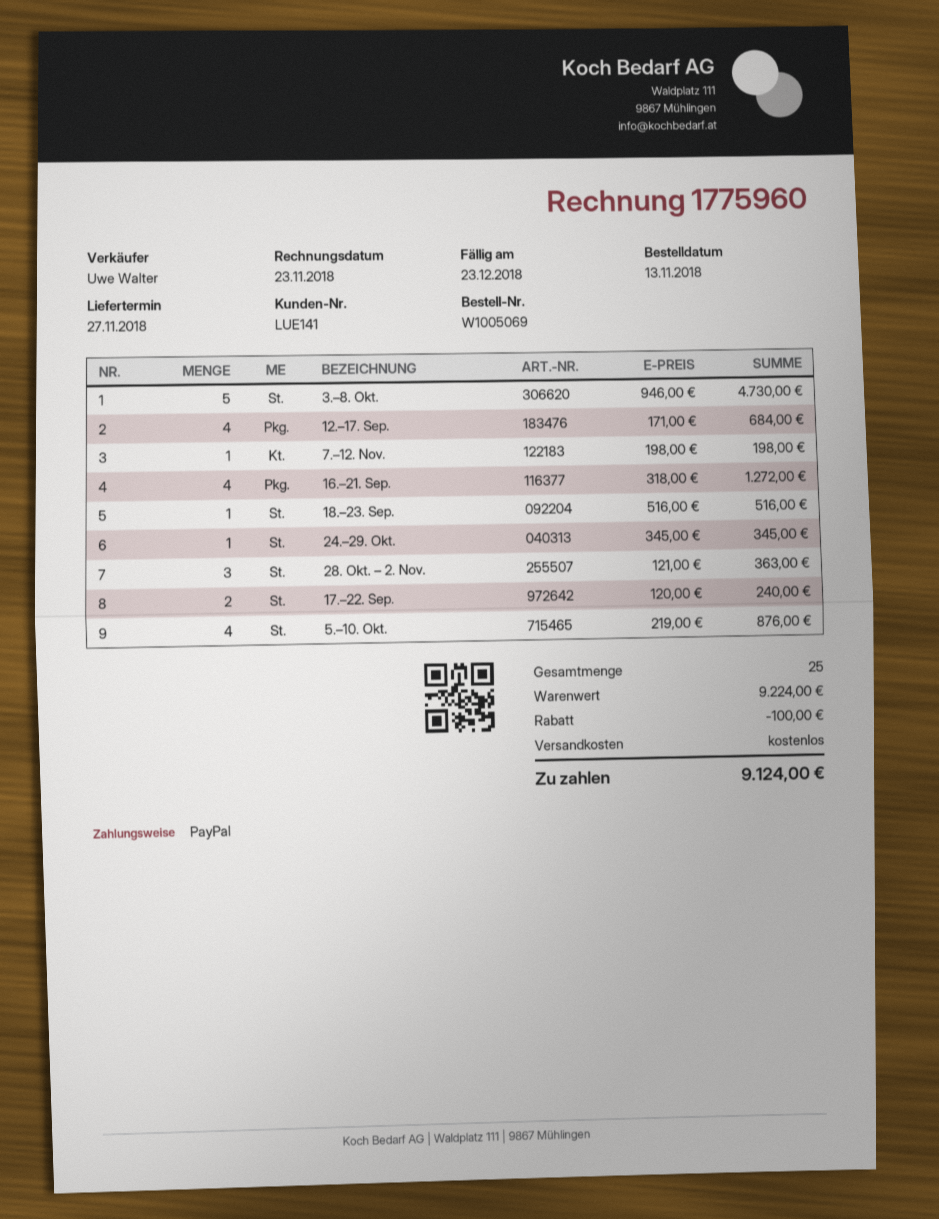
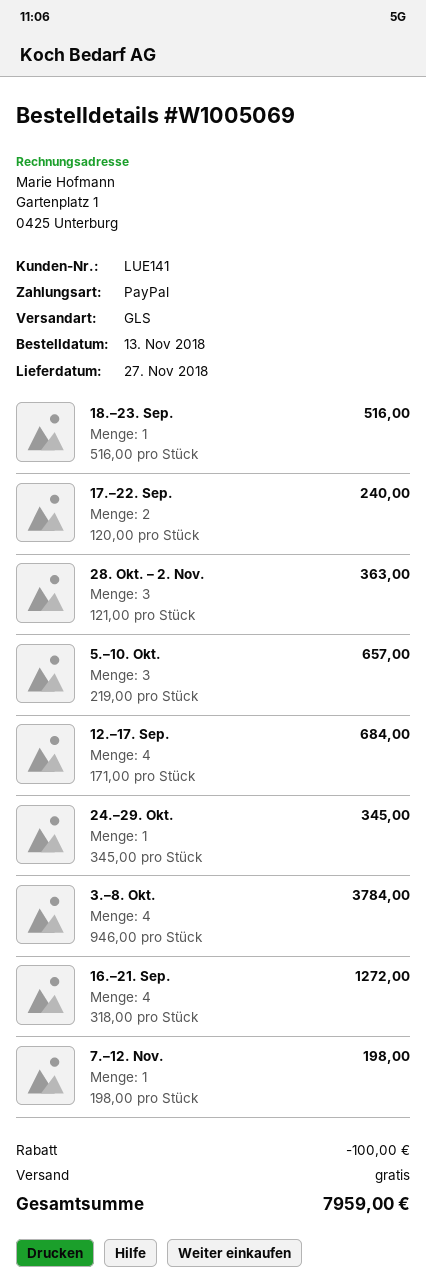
3.–8. Okt.: 5 x 946.00 = 4730.00 -> 4 x 946.00 = 3784.00
5.–10. Okt.: 4 x 219.00 = 876.00 -> 3 x 219.00 = 657.00
total: 9124.00 -> 7959.00

